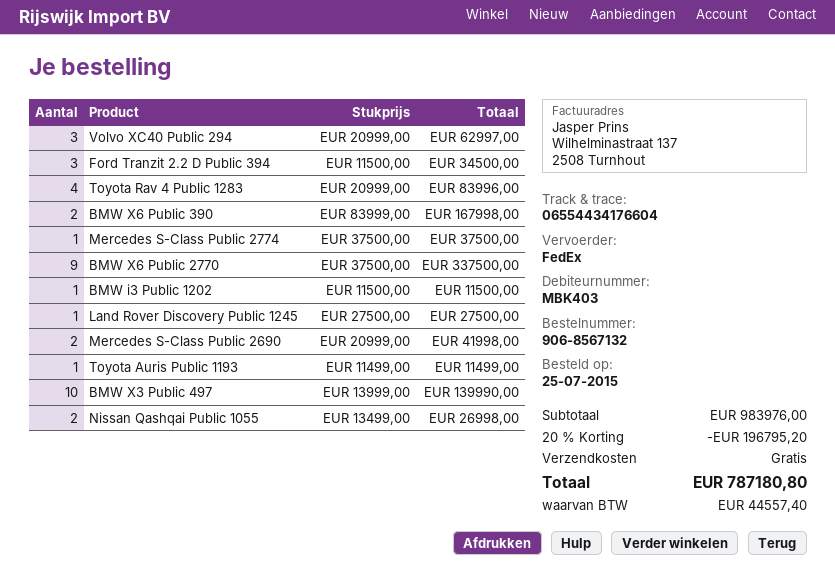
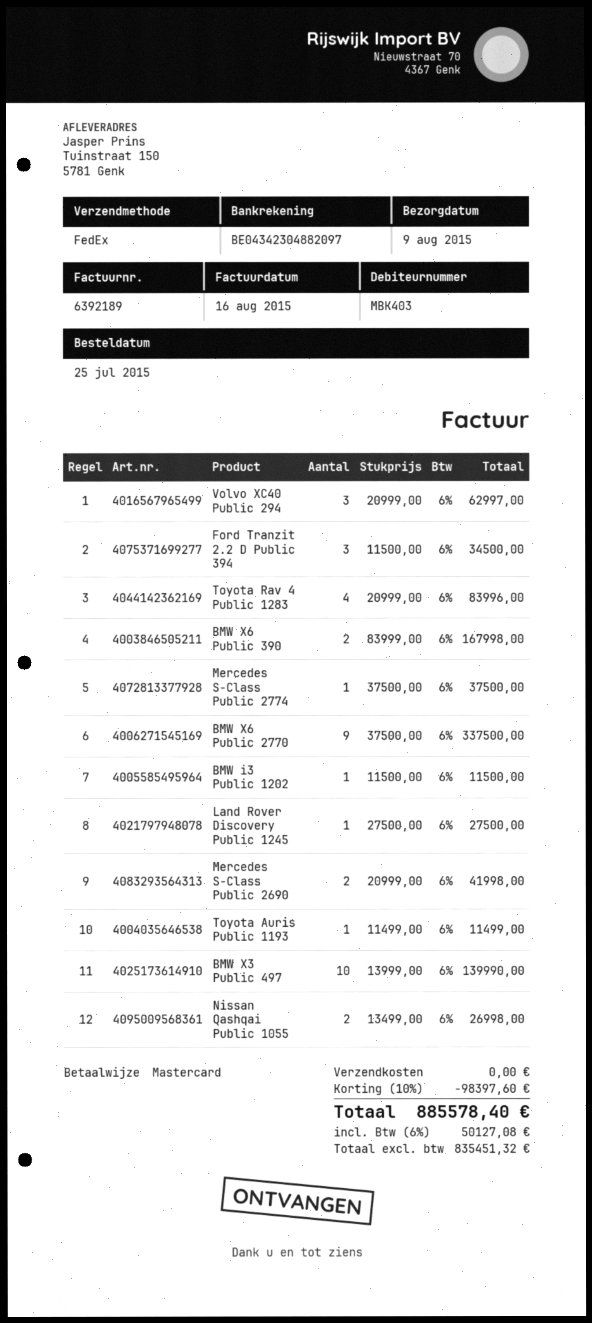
discount: 20% = 196795.20 -> 10% = 98397.60
tax: 44557.40 -> 50127.08
total: 787180.80 -> 885578.40

